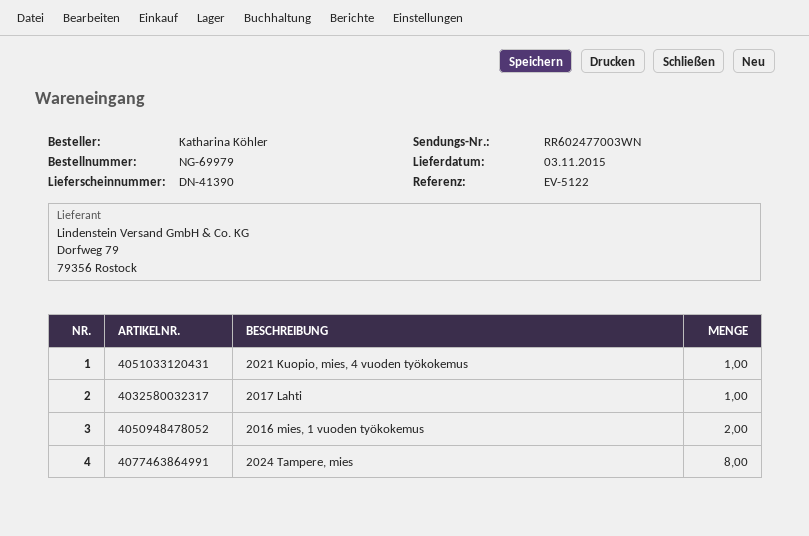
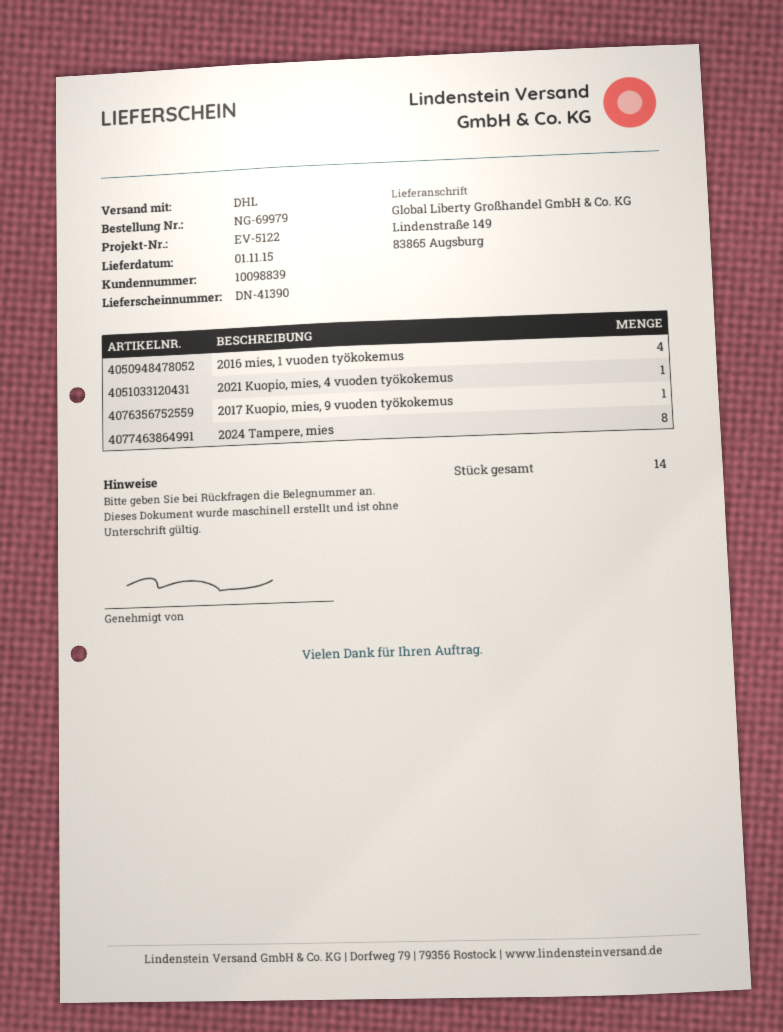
delivery date: 2015-11-03 -> 2015-11-01
2017 Lahti: 1 -> none
2016 mies, 1 vuoden työkokemus: 2 -> 4
2017 Kuopio, mies, 9 vuoden työkokemus: none -> 1

